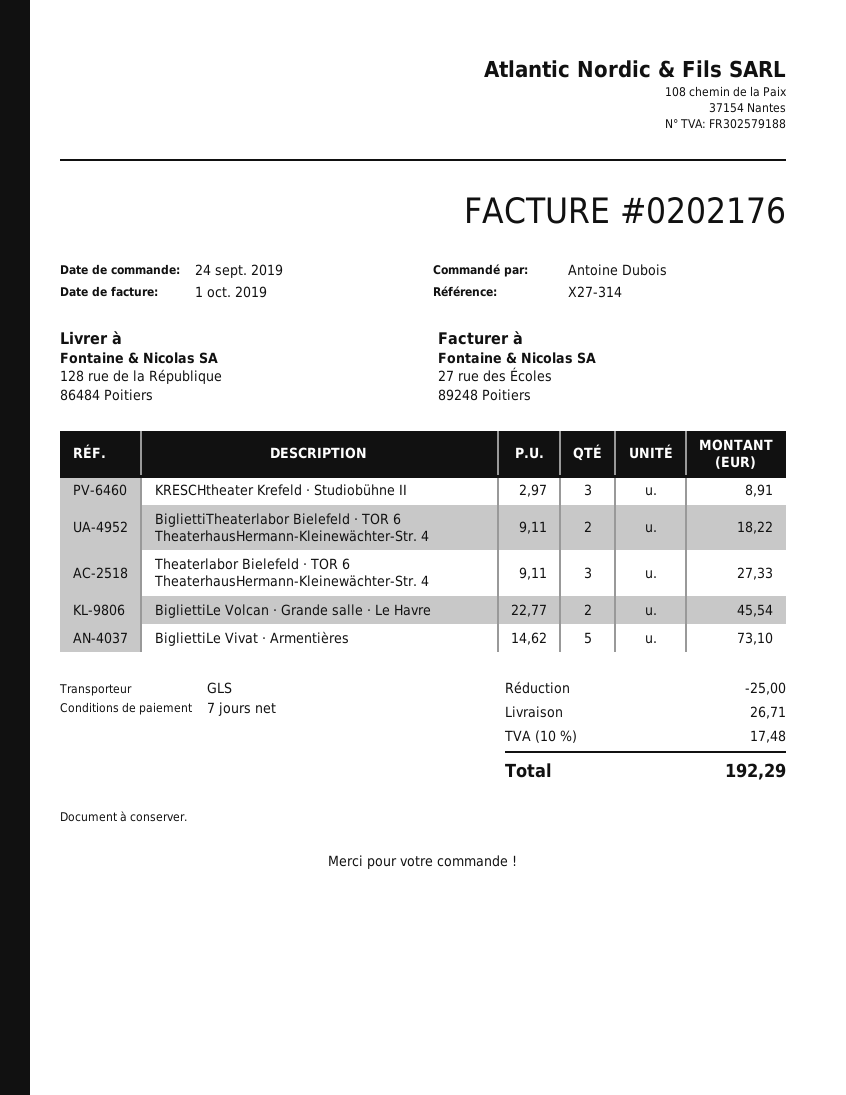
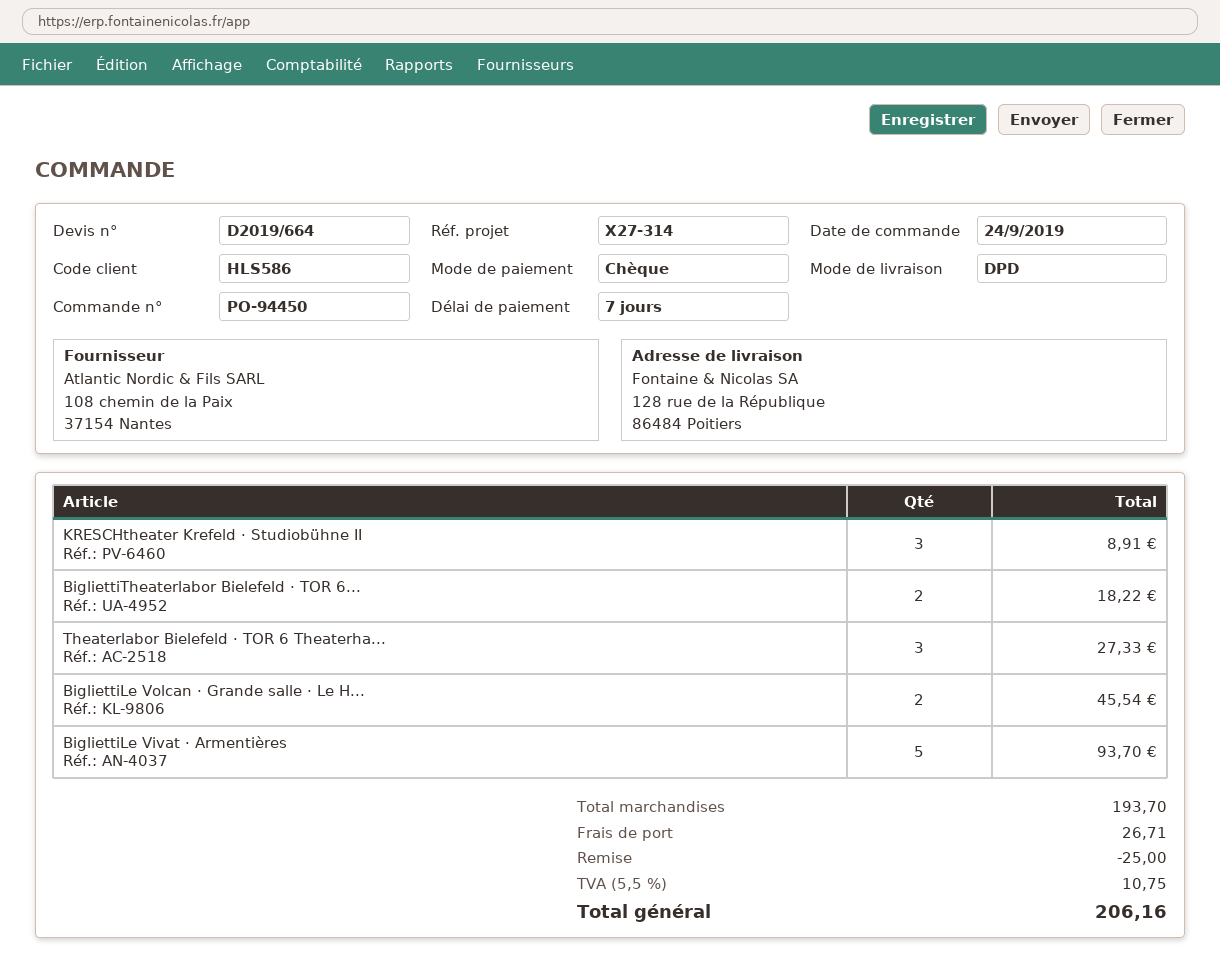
shipping method: GLS -> DPD
BigliettiLe Vivat · Armentières: 5 for 73.10 -> 5 for 93.70
tax: 10% = 17.48 -> 5.5% = 10.75
total: 192.29 -> 206.16

